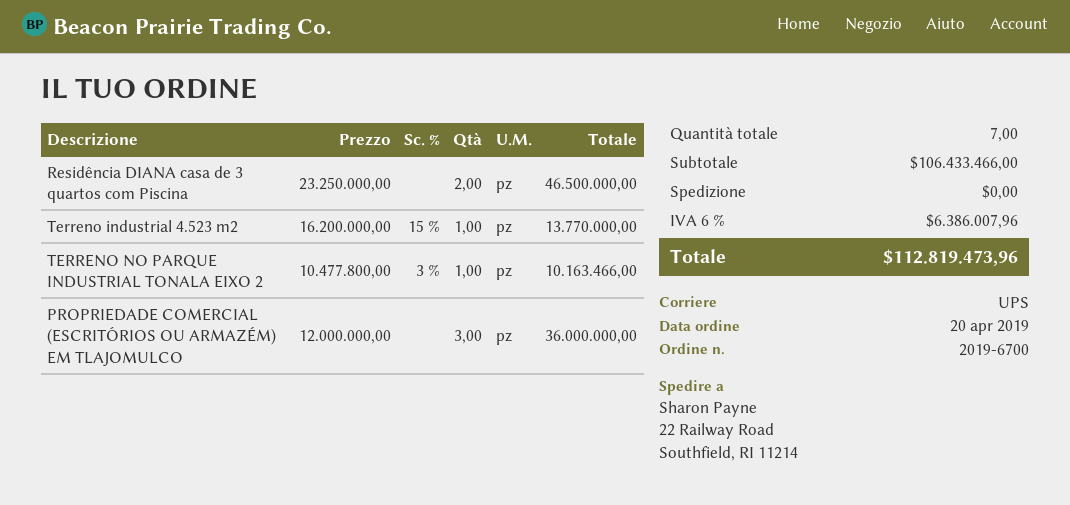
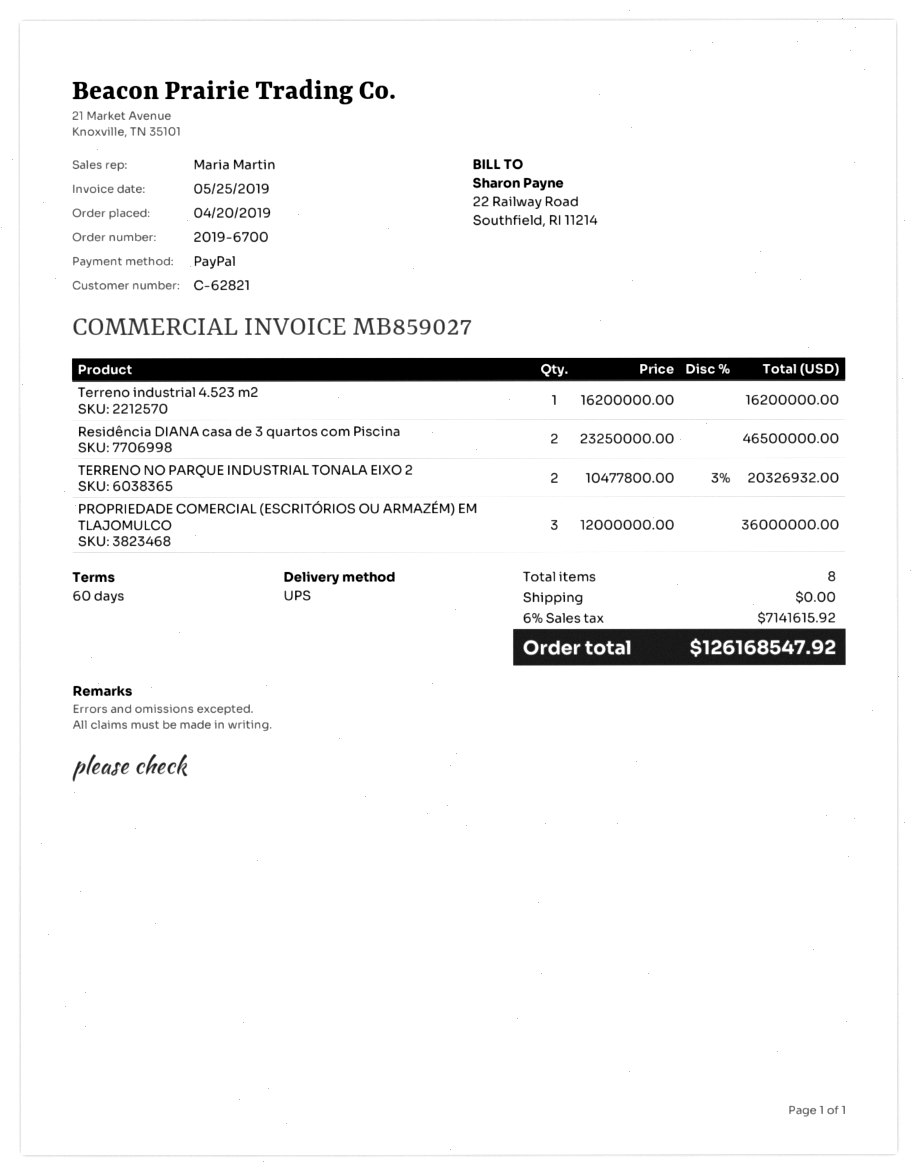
Terreno industrial 4.523 m2: 1 x 16200000.00 - 15% = 13770000.00 -> 1 x 16200000.00 = 16200000.00
TERRENO NO PARQUE INDUSTRIAL TONALA EIXO 2: 1 x 10477800.00 - 3% = 10163466.00 -> 2 x 10477800.00 - 3% = 20326932.00
total quantity: 7 -> 8
tax: 6% = 6386007.96 -> 6% = 7141615.92
total: 112819473.96 -> 126168547.92

